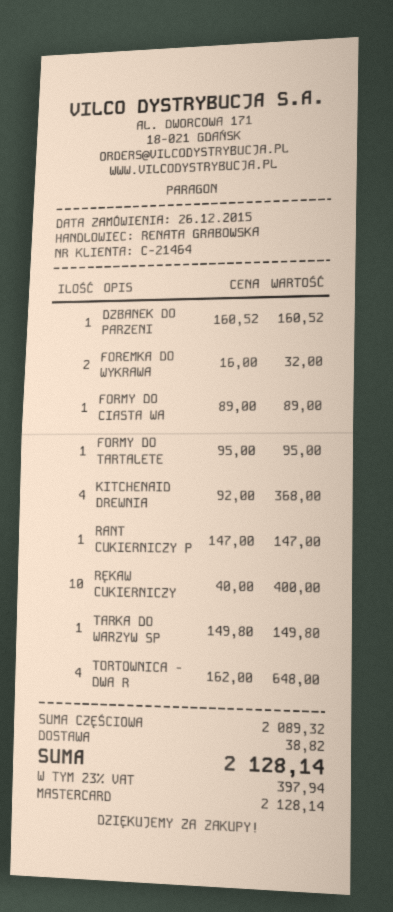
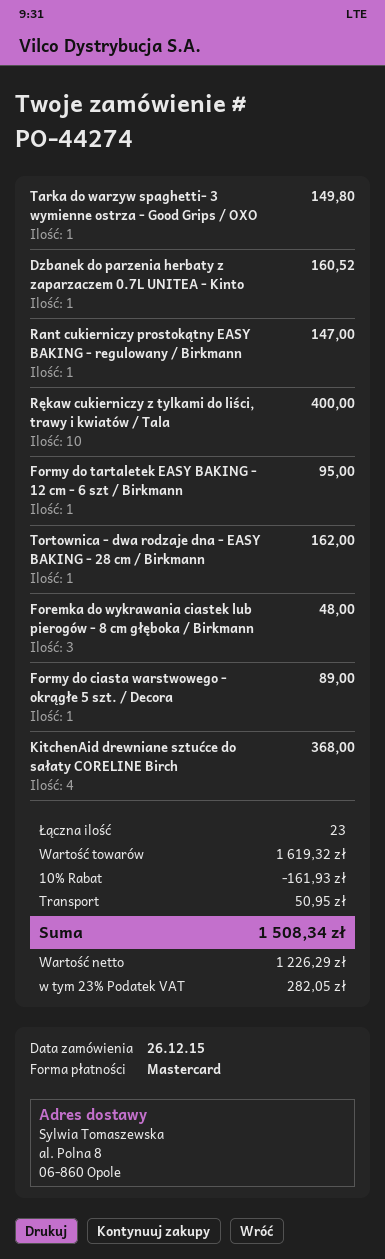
FOREMKA DO WYKRAWA: 2 for 32.00 -> 3 for 48.00
TORTOWNICA - DWA R: 4 for 648.00 -> 1 for 162.00
subtotal: 2089.32 -> 1619.32
discount: none -> 10% = 161.93
shipping: 38.82 -> 50.95
tax: 23% = 397.94 -> 23% = 282.05
total: 2128.14 -> 1508.34

